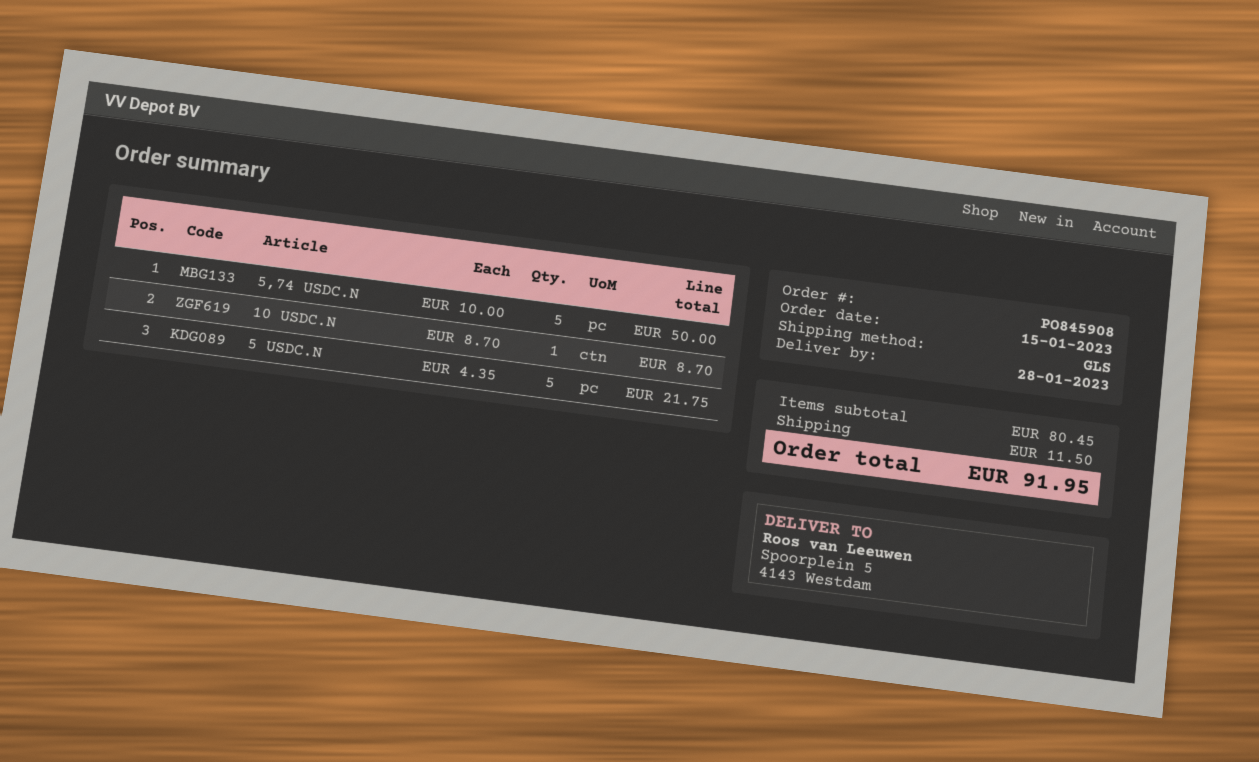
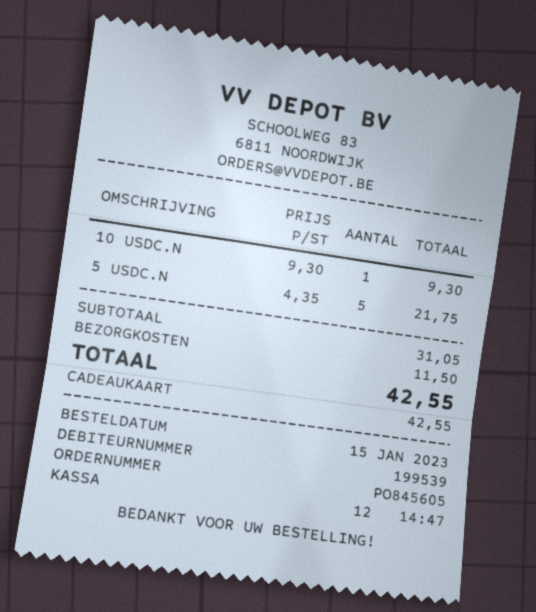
order number: PO845908 -> PO845605
5,74 USDC.N: 5 x 10.00 = 50.00 -> none
10 USDC.N: 1 x 8.70 = 8.70 -> 1 x 9.30 = 9.30
subtotal: 80.45 -> 31.05
total: 91.95 -> 42.55

